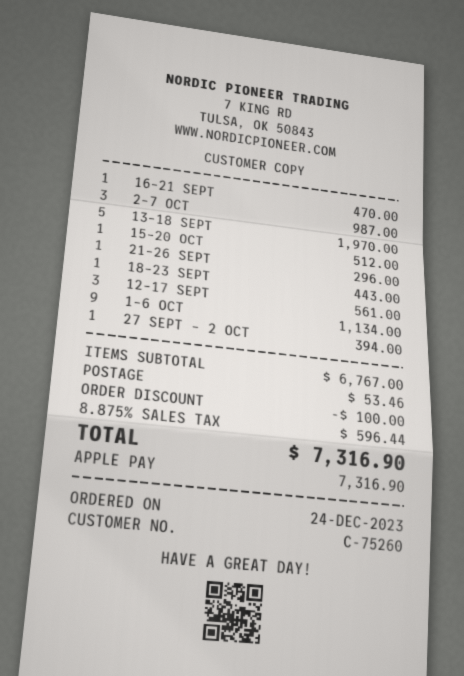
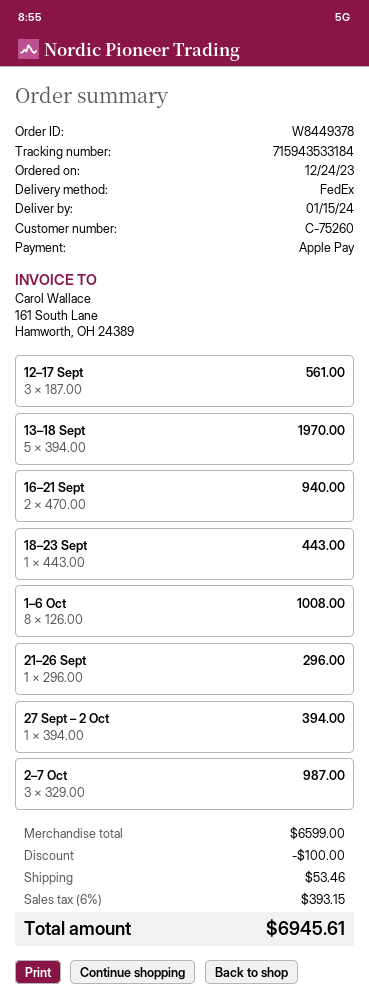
16–21 SEPT: 1 for 470.00 -> 2 for 940.00
15–20 OCT: 1 for 512.00 -> none
1–6 OCT: 9 for 1134.00 -> 8 for 1008.00
subtotal: 6767.00 -> 6599.00
tax: 8.875% = 596.44 -> 6% = 393.15
total: 7316.90 -> 6945.61

